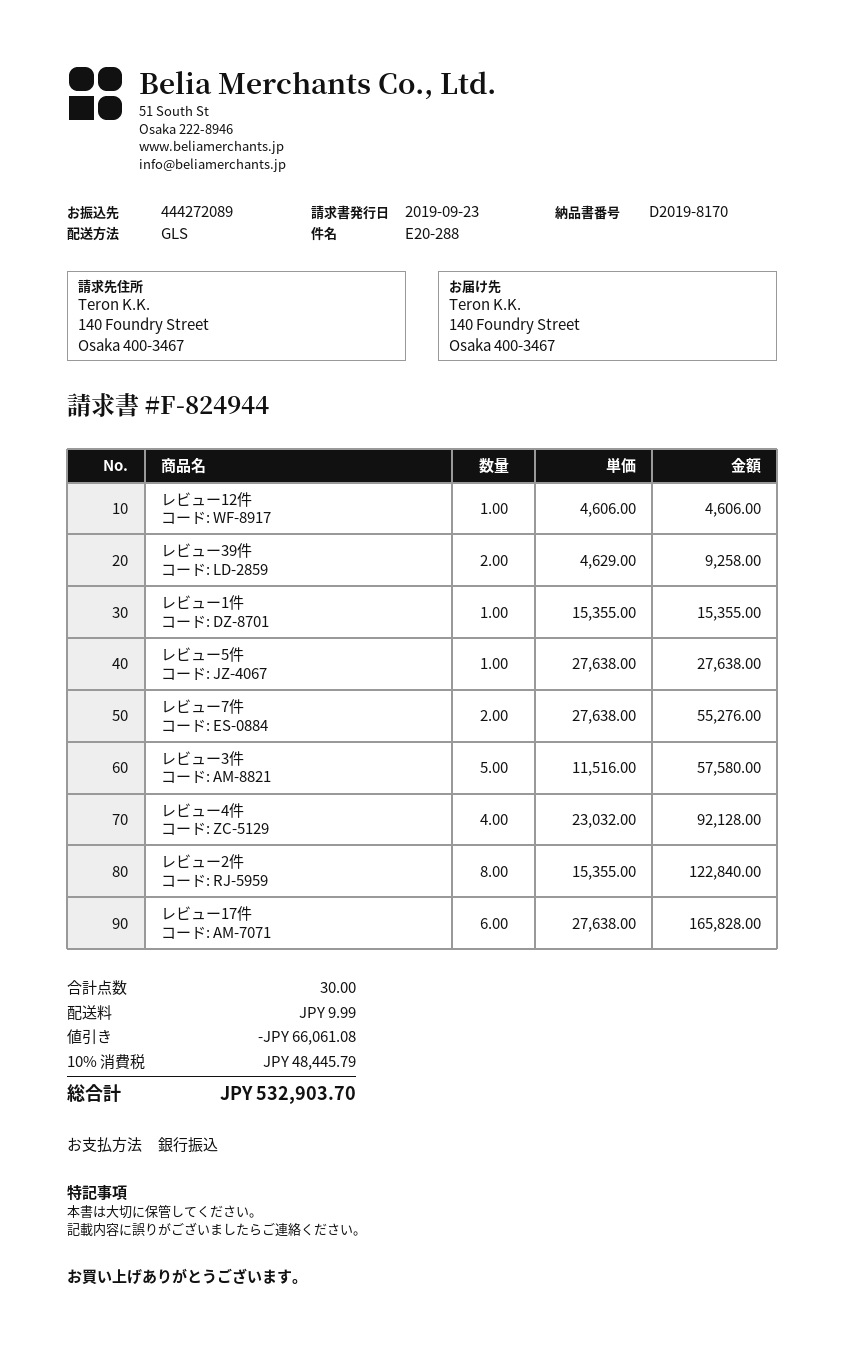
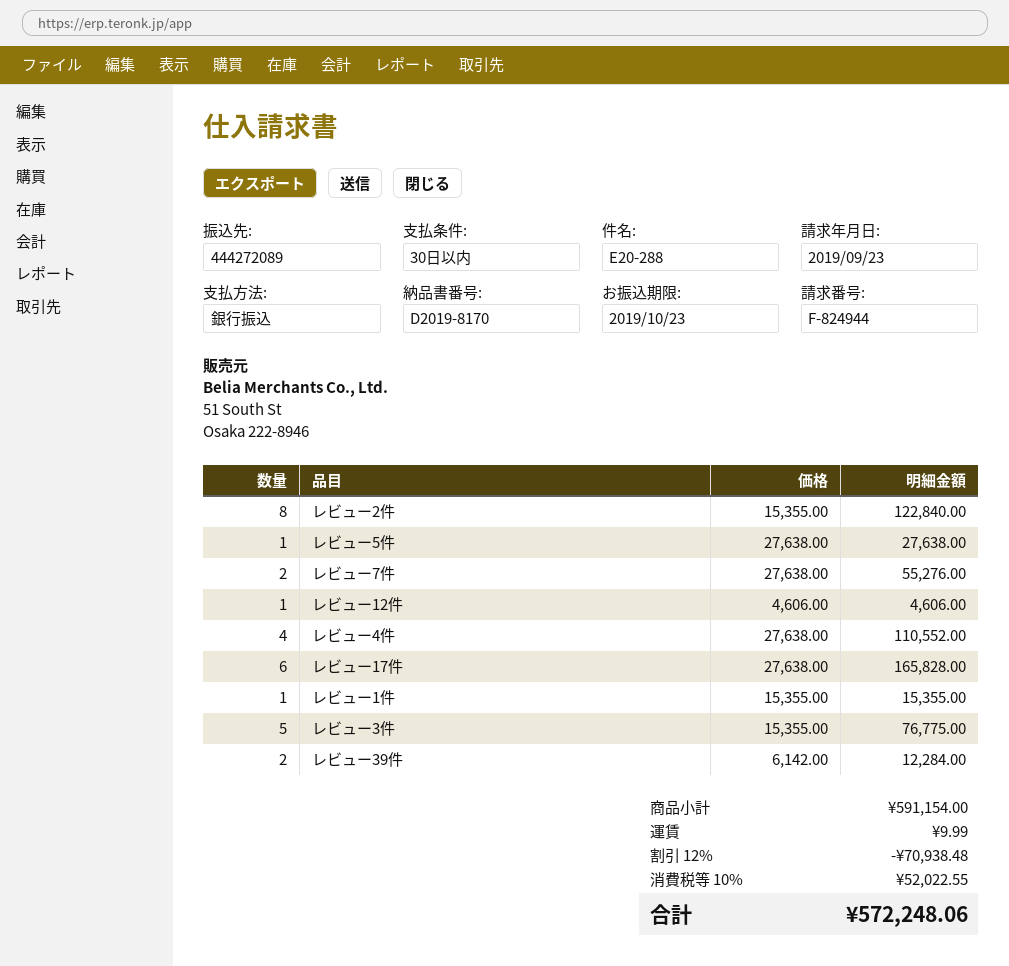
レビュー39件: 2 x 4629.00 = 9258.00 -> 2 x 6142.00 = 12284.00
レビュー3件: 5 x 11516.00 = 57580.00 -> 5 x 15355.00 = 76775.00
レビュー4件: 4 x 23032.00 = 92128.00 -> 4 x 27638.00 = 110552.00
discount: 66061.08 -> 70938.48
tax: 10% = 48445.79 -> 10% = 52022.55
total: 532903.70 -> 572248.06

